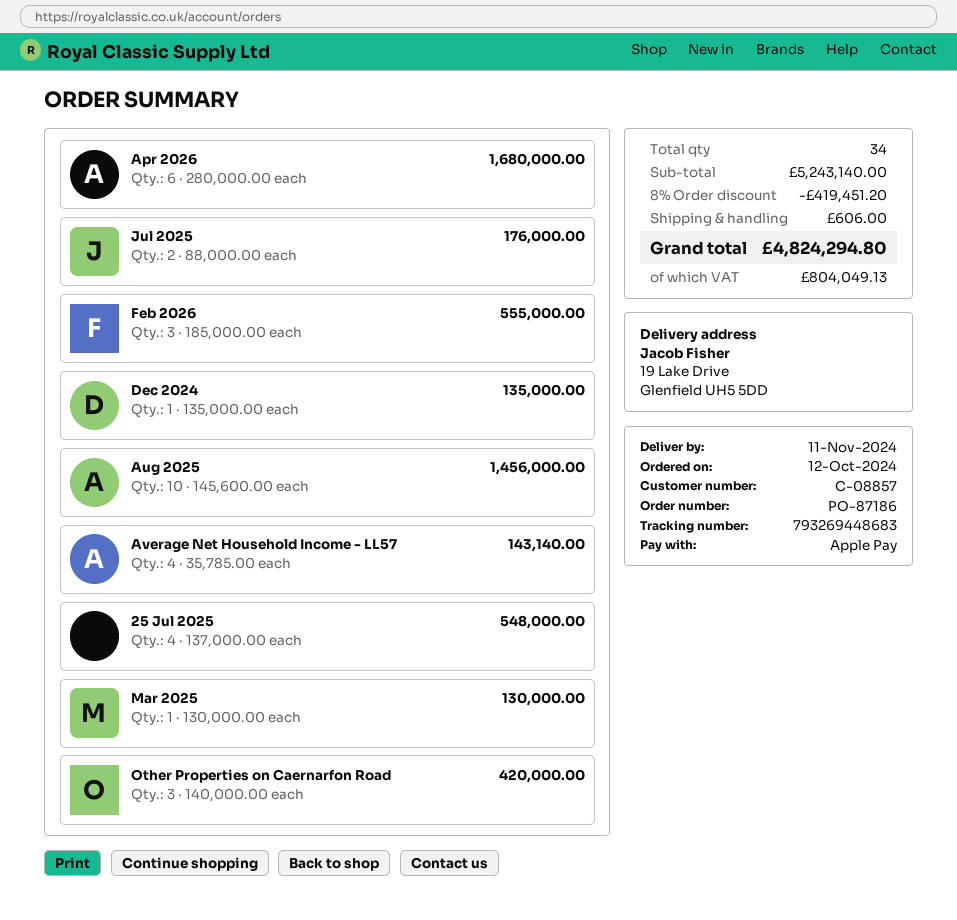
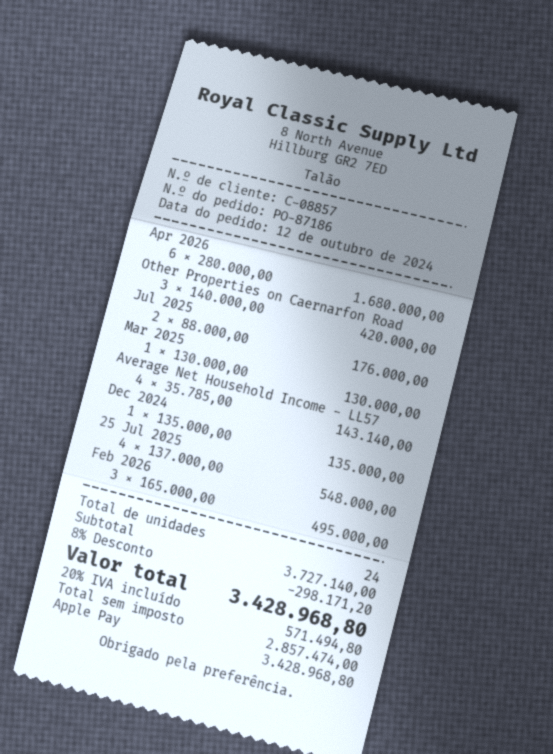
Feb 2026: 3 x 185000.00 = 555000.00 -> 3 x 165000.00 = 495000.00
Aug 2025: 10 x 145600.00 = 1456000.00 -> none
total quantity: 34 -> 24
subtotal: 5243140.00 -> 3727140.00
discount: 8% = 419451.20 -> 8% = 298171.20
shipping: 606.00 -> none
tax: 804049.13 -> 571494.80
total: 4824294.80 -> 3428968.80

